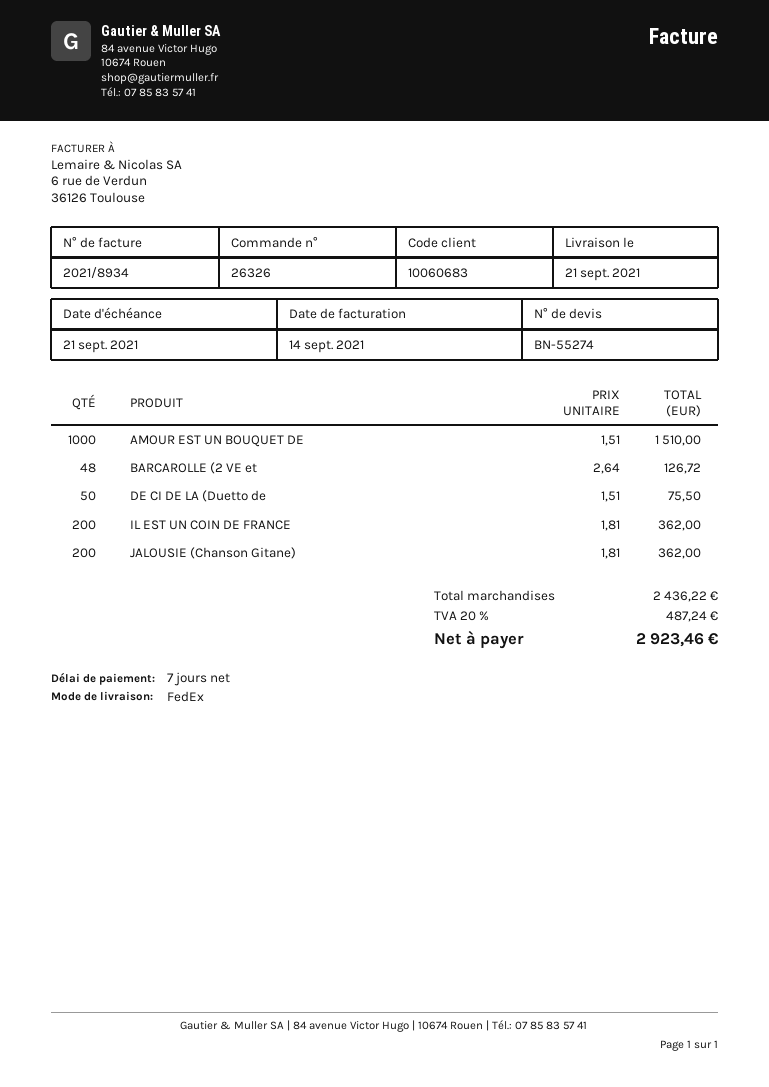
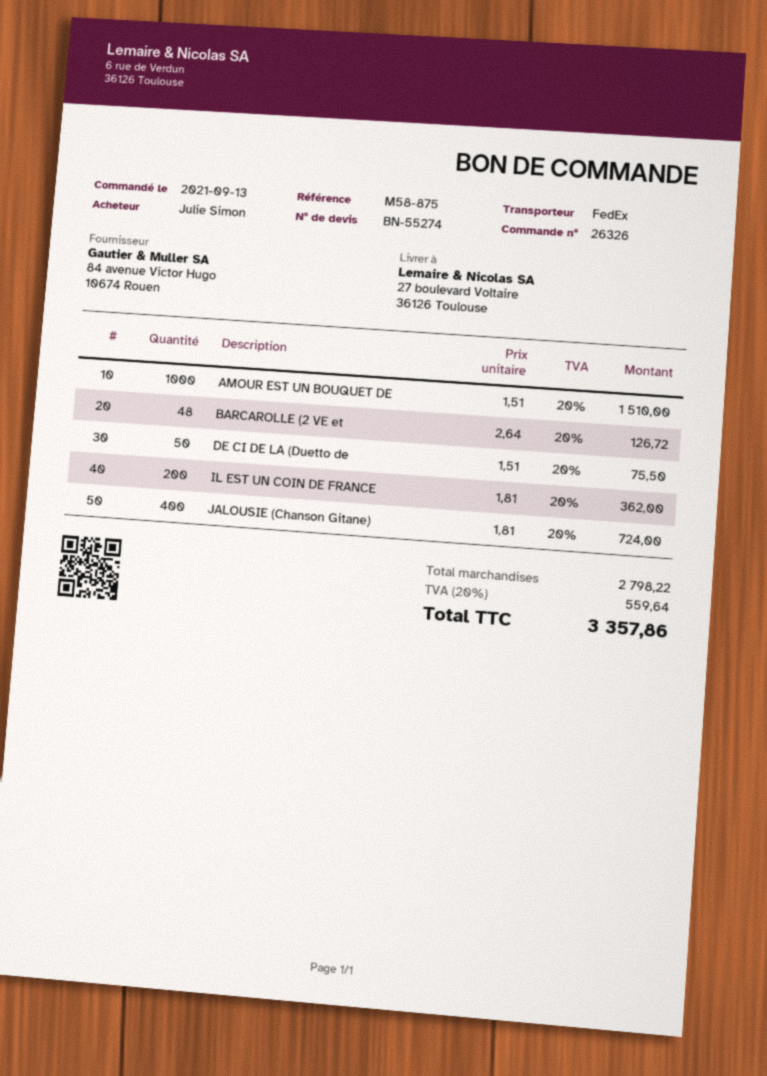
JALOUSIE (Chanson Gitane): 200 x 1.81 = 362.00 -> 400 x 1.81 = 724.00
subtotal: 2436.22 -> 2798.22
tax: 20% = 487.24 -> 20% = 559.64
total: 2923.46 -> 3357.86

